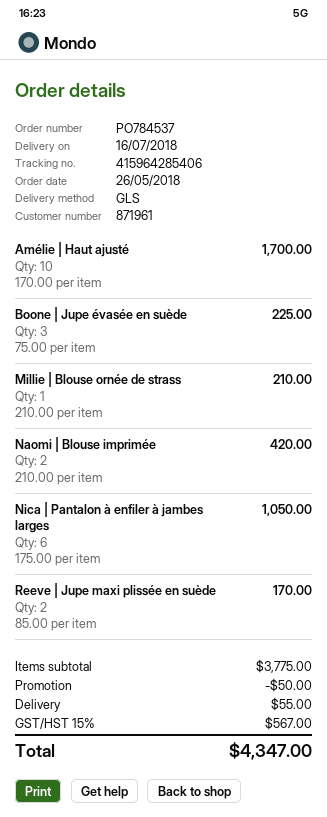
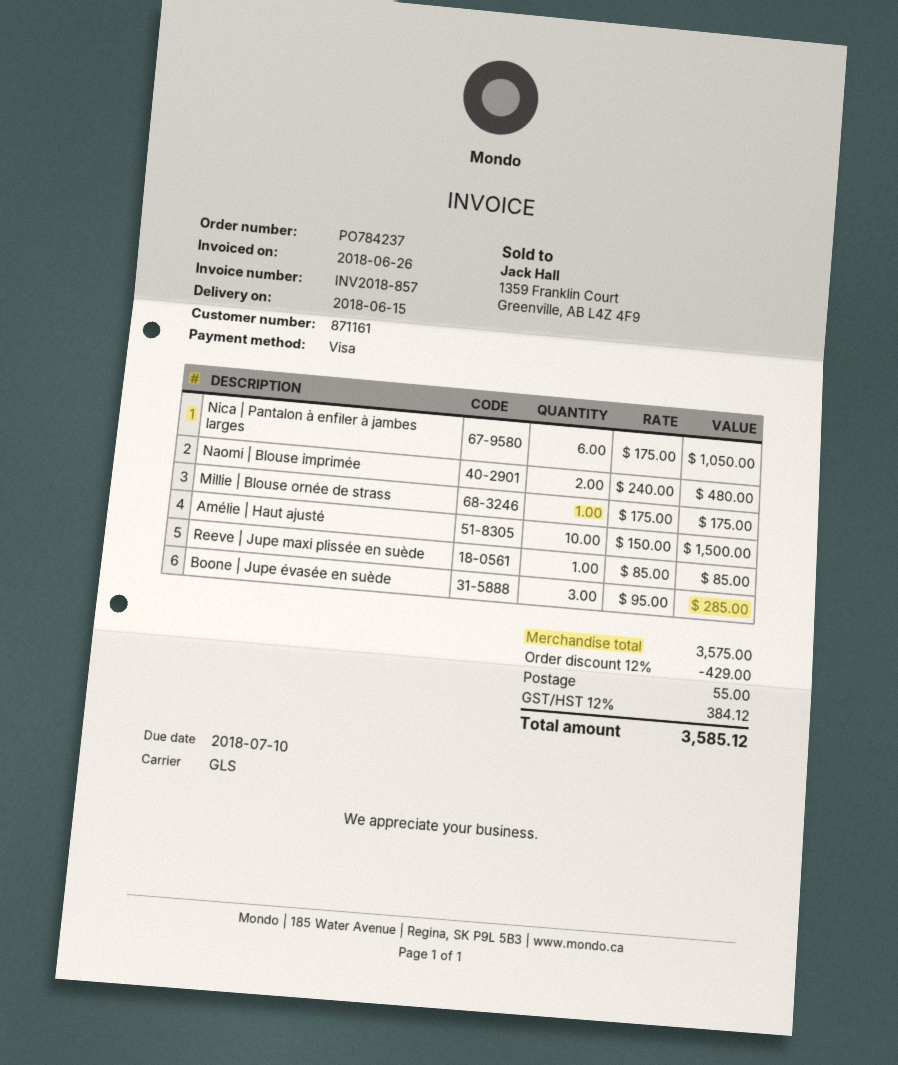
order number: PO784537 -> PO784237
delivery date: 2018-07-16 -> 2018-06-15
customer number: 871961 -> 871161
Amélie | Haut ajusté: 10 x 170.00 = 1700.00 -> 10 x 150.00 = 1500.00
Boone | Jupe évasée en suède: 3 x 75.00 = 225.00 -> 3 x 95.00 = 285.00
Millie | Blouse ornée de strass: 1 x 210.00 = 210.00 -> 1 x 175.00 = 175.00
Naomi | Blouse imprimée: 2 x 210.00 = 420.00 -> 2 x 240.00 = 480.00
Reeve | Jupe maxi plissée en suède: 2 x 85.00 = 170.00 -> 1 x 85.00 = 85.00
subtotal: 3775.00 -> 3575.00
discount: 50.00 -> 429.00
tax: 15% = 567.00 -> 12% = 384.12
total: 4347.00 -> 3585.12

